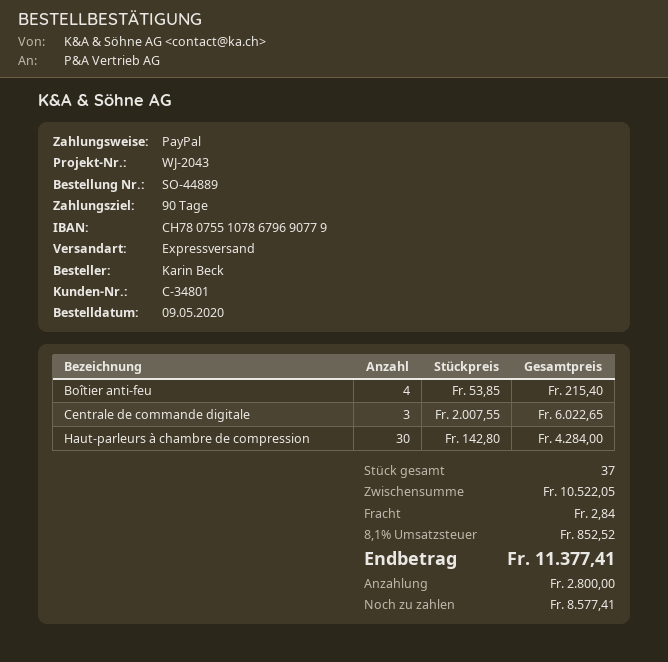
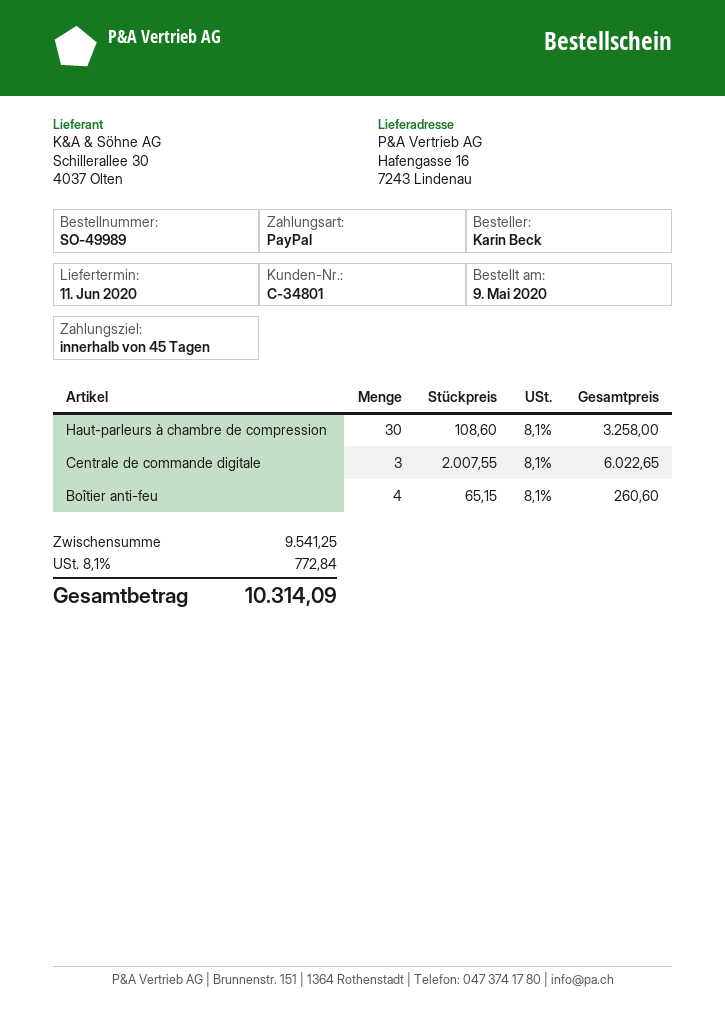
order number: SO-44889 -> SO-49989
payment terms: 90 days -> 45 days
Boîtier anti-feu: 4 x 53.85 = 215.40 -> 4 x 65.15 = 260.60
Haut-parleurs à chambre de compression: 30 x 142.80 = 4284.00 -> 30 x 108.60 = 3258.00
subtotal: 10522.05 -> 9541.25
shipping: 2.84 -> none
tax: 8.1% = 852.52 -> 8.1% = 772.84
total: 11377.41 -> 10314.09

